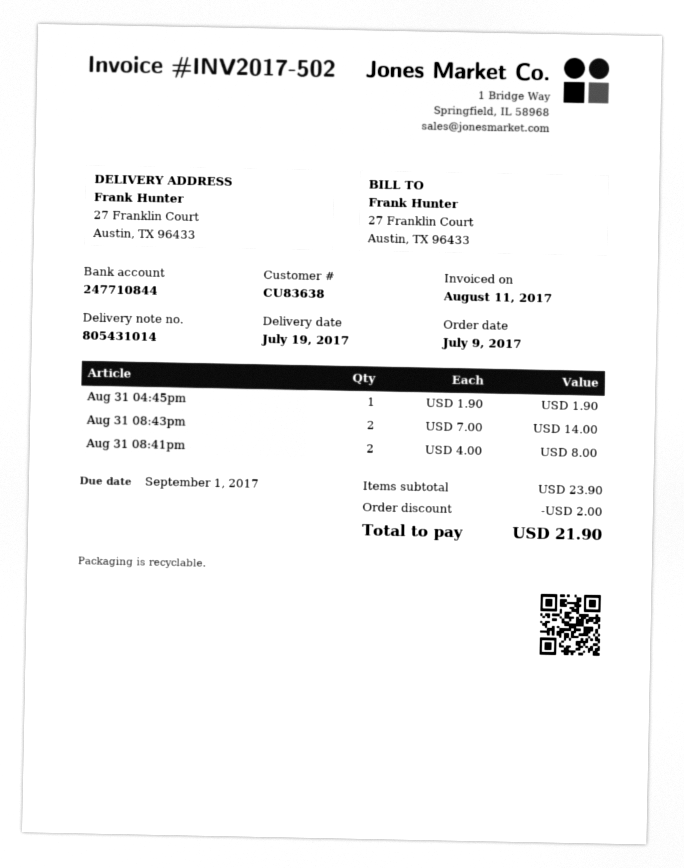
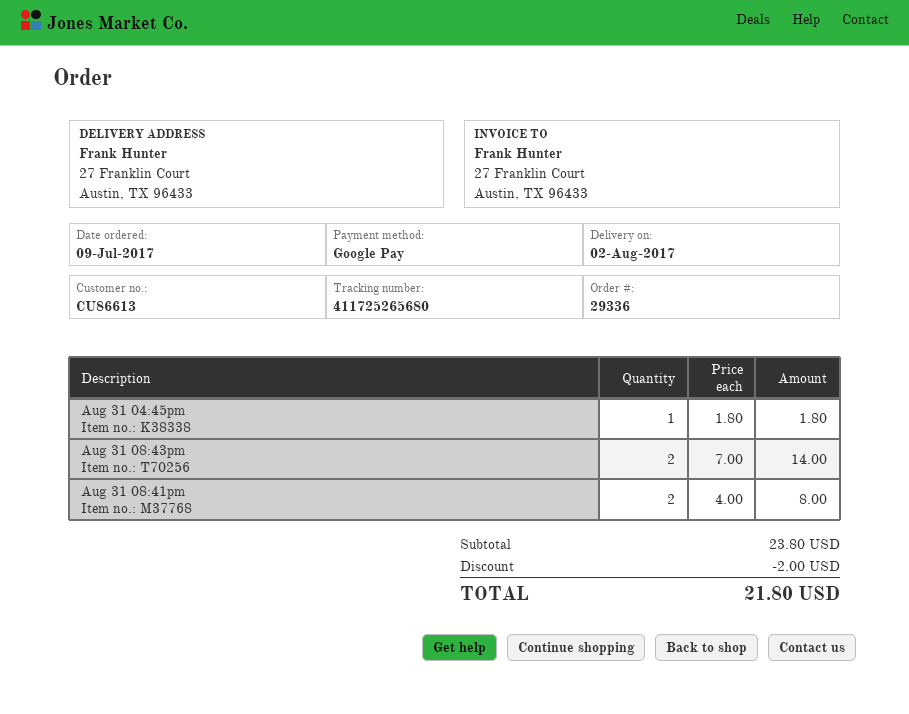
delivery date: 2017-07-19 -> 2017-08-02
customer number: CU83638 -> CU86613
Aug 31 04:45pm: 1 x 1.90 = 1.90 -> 1 x 1.80 = 1.80
subtotal: 23.90 -> 23.80
total: 21.90 -> 21.80

